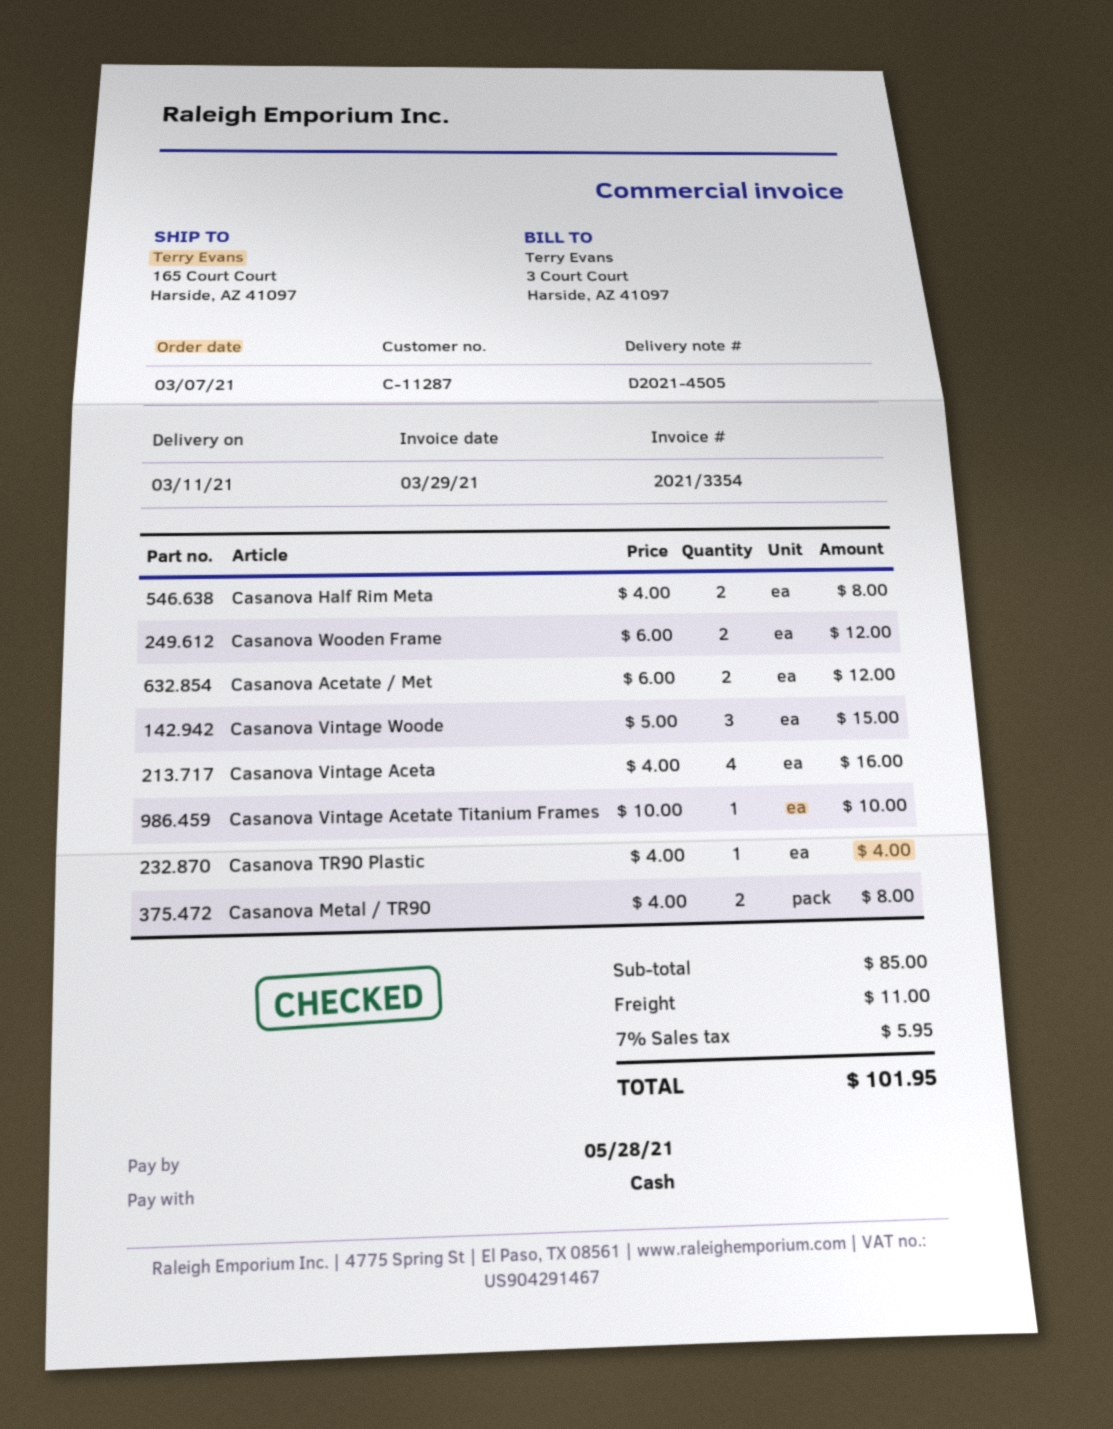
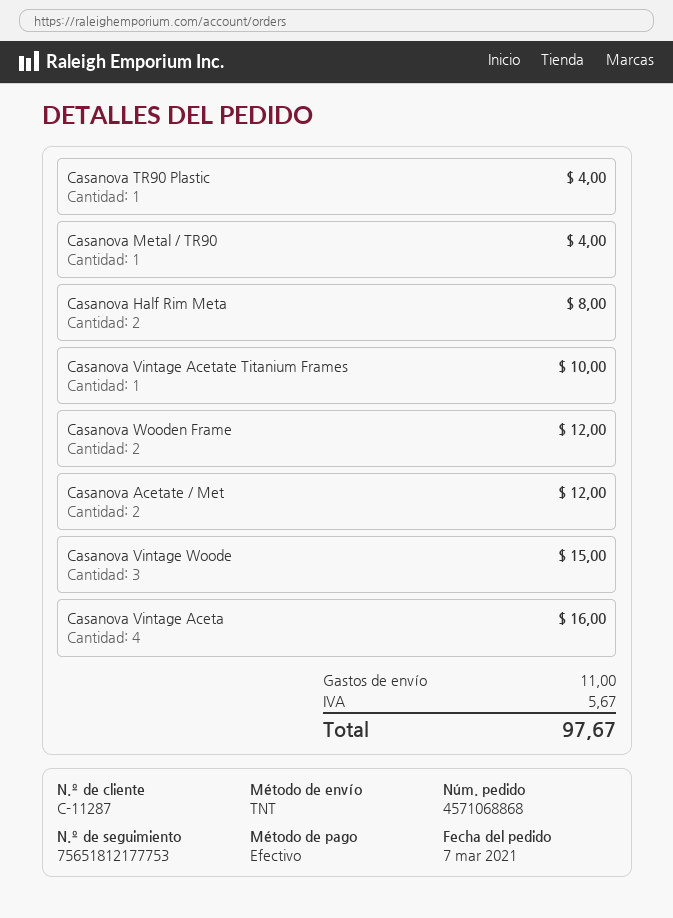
Casanova Metal / TR90: 2 for 8.00 -> 1 for 4.00
tax: 5.95 -> 5.67
total: 101.95 -> 97.67

